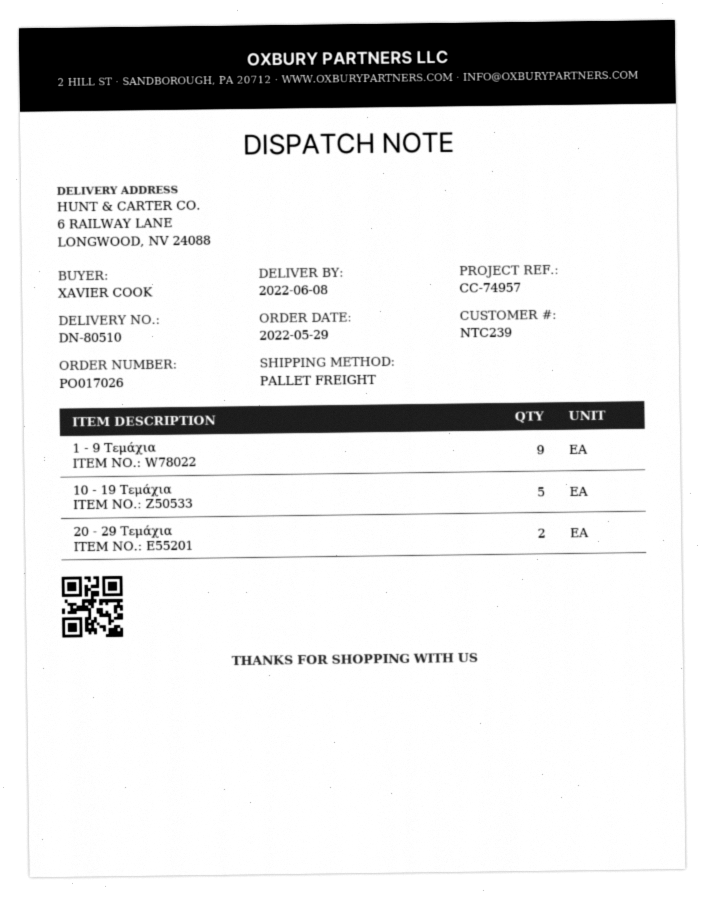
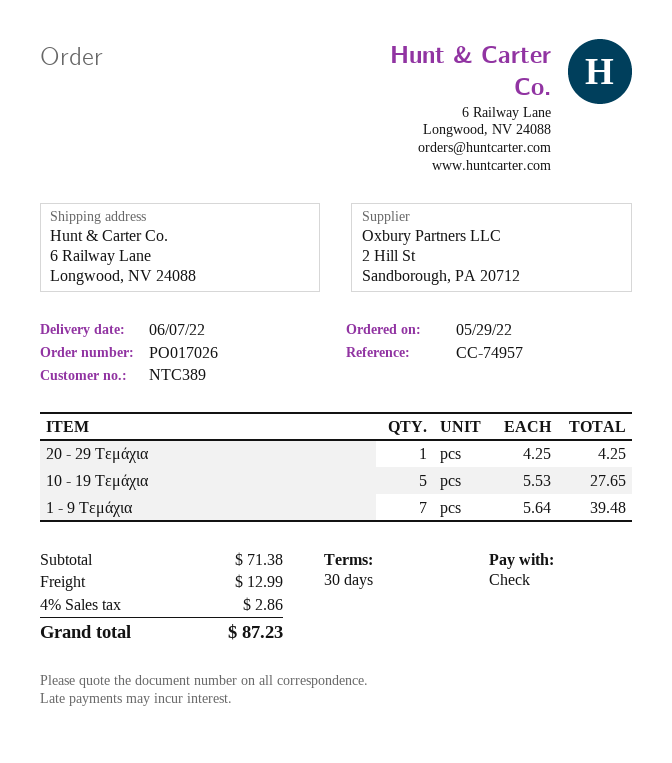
delivery date: 2022-06-08 -> 2022-06-07
customer number: NTC239 -> NTC389
1 - 9 Τεμάχια: 9 -> 7
20 - 29 Τεμάχια: 2 -> 1

